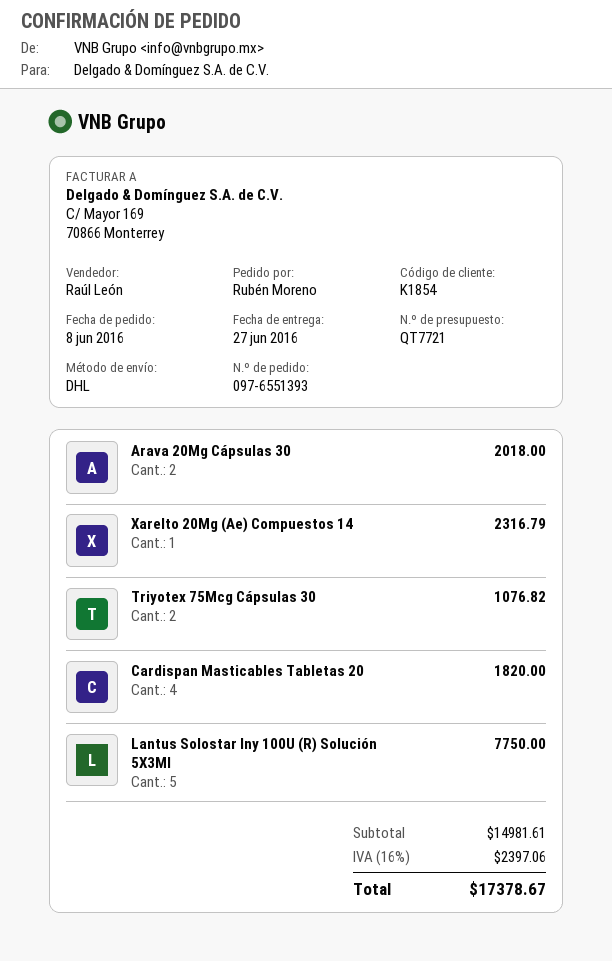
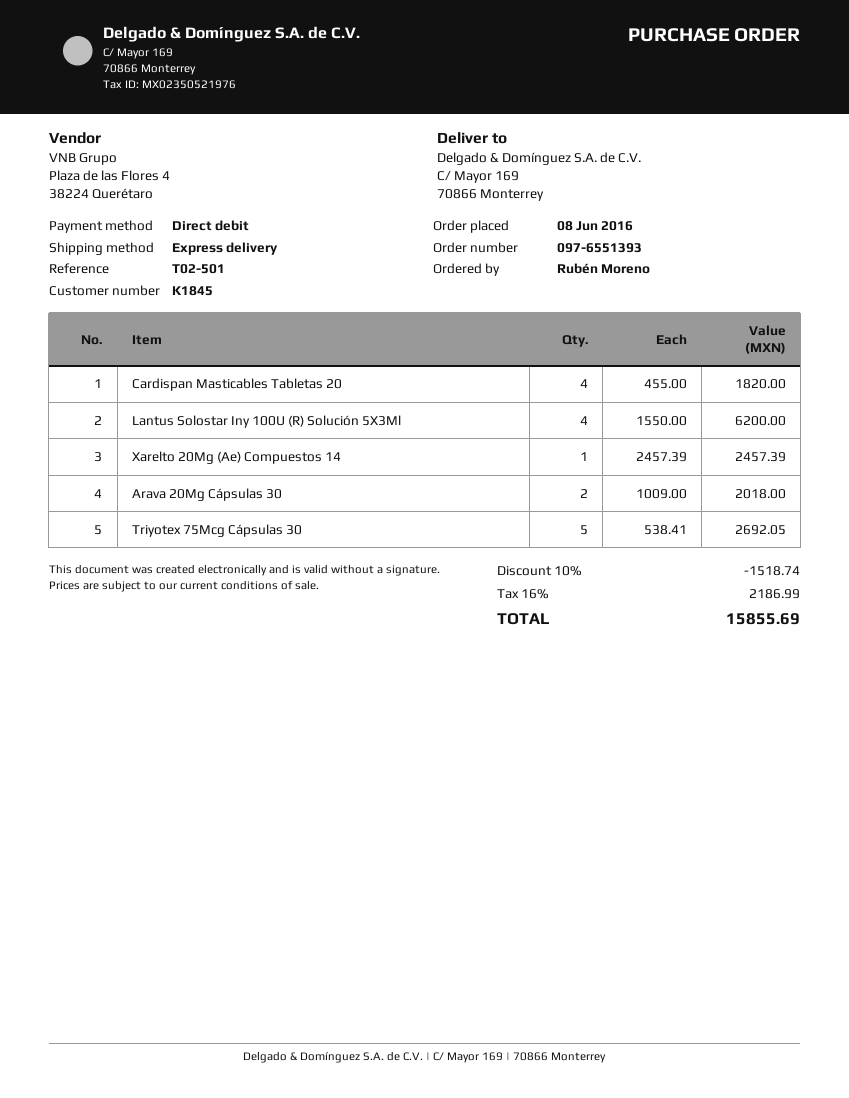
customer number: K1854 -> K1845
shipping method: DHL -> express
Xarelto 20Mg (Ae) Compuestos 14: 1 for 2316.79 -> 1 for 2457.39
Triyotex 75Mcg Cápsulas 30: 2 for 1076.82 -> 5 for 2692.05
Lantus Solostar Iny 100U (R) Solución 5X3Ml: 5 for 7750.00 -> 4 for 6200.00
discount: none -> 10% = 1518.74
tax: 16% = 2397.06 -> 16% = 2186.99
total: 17378.67 -> 15855.69

